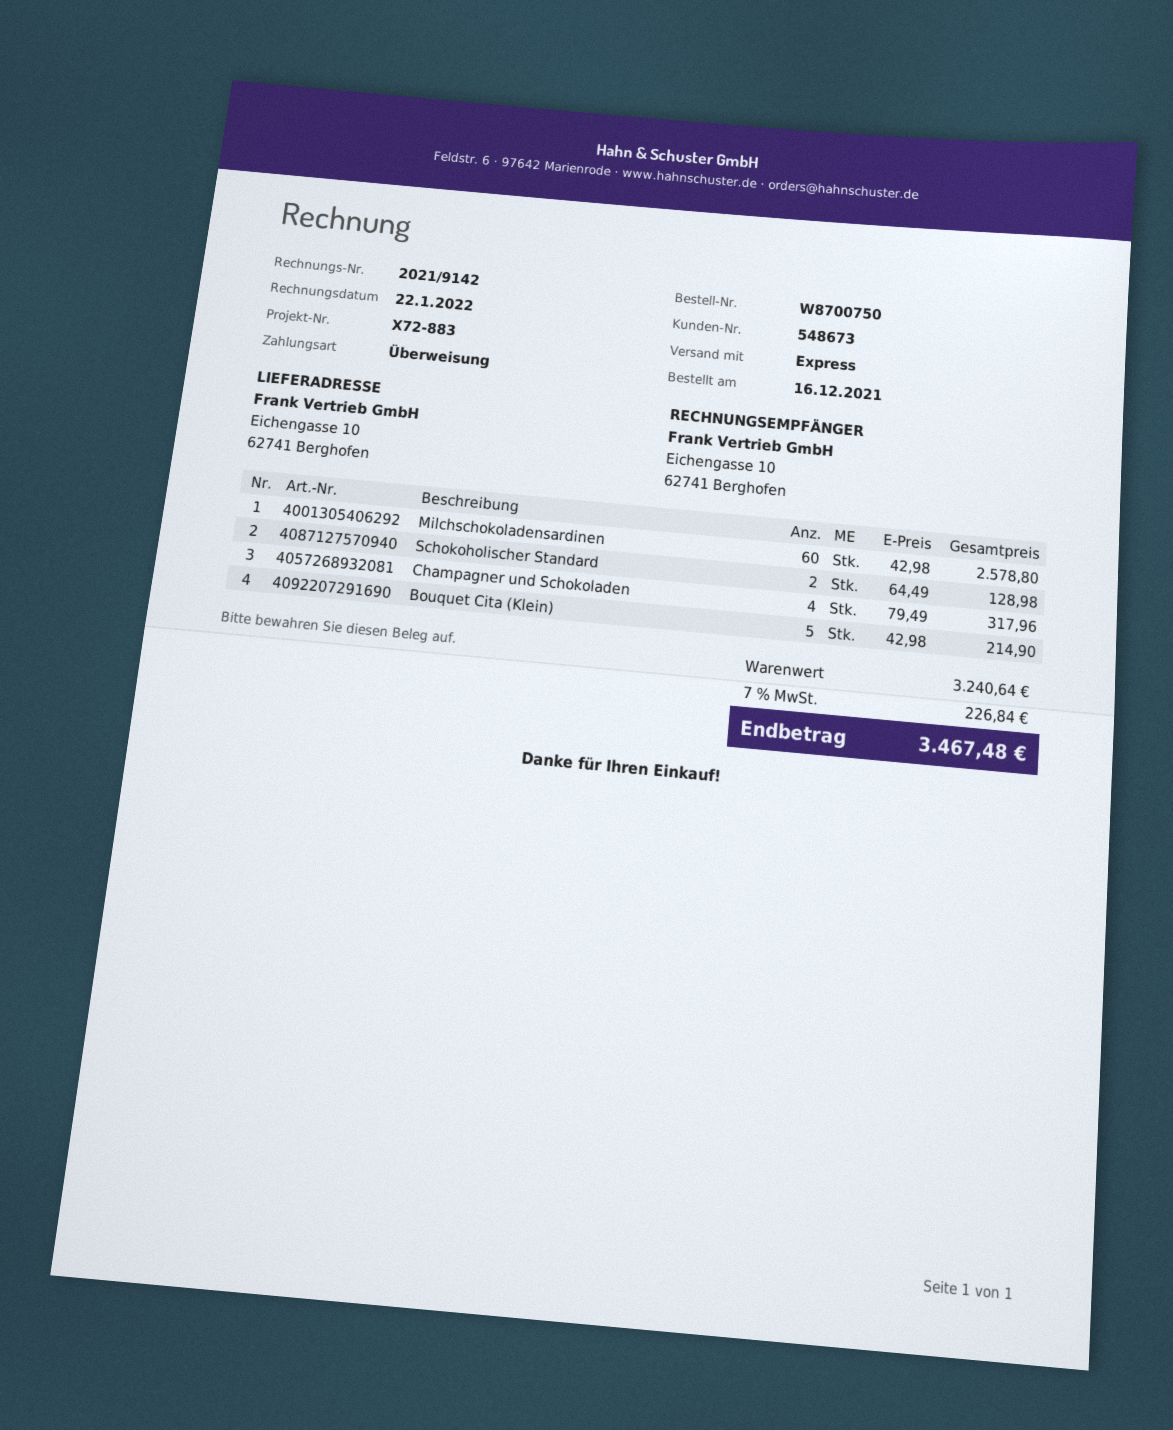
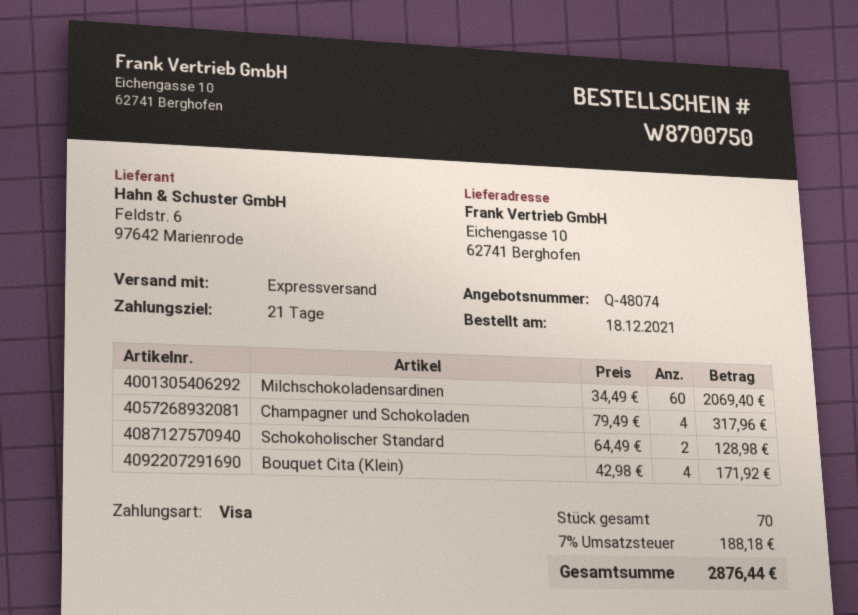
order date: 2021-12-16 -> 2021-12-18
payment method: bank transfer -> Visa
Milchschokoladensardinen: 60 x 42.98 = 2578.80 -> 60 x 34.49 = 2069.40
Bouquet Cita (Klein): 5 x 42.98 = 214.90 -> 4 x 42.98 = 171.92
tax: 7% = 226.84 -> 7% = 188.18
total: 3467.48 -> 2876.44

